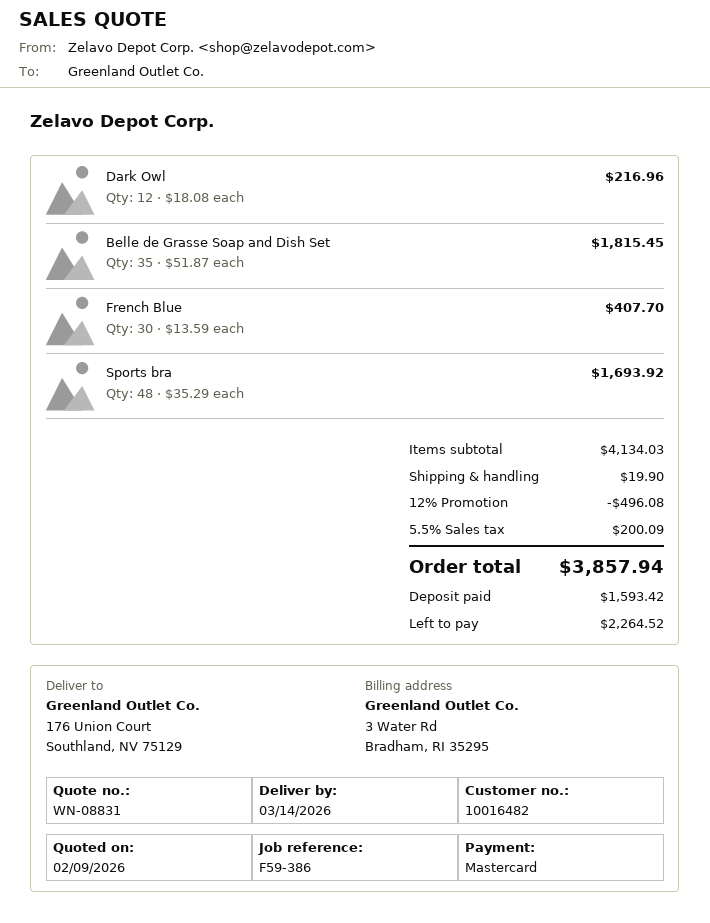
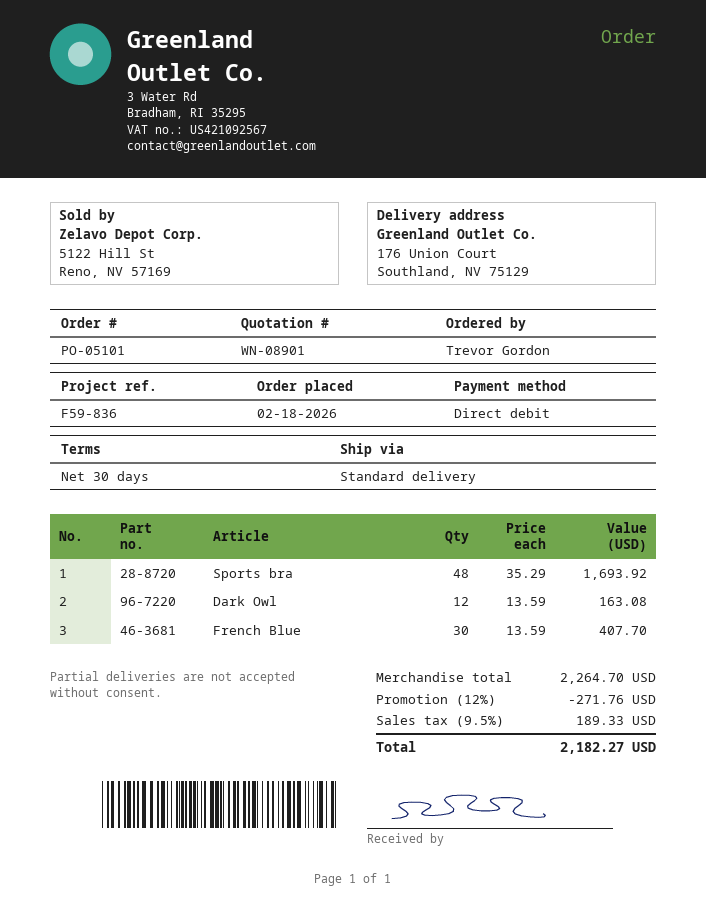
quote number: WN-08831 -> WN-08901
reference: F59-386 -> F59-836
payment method: Mastercard -> direct debit
Dark Owl: 12 x 18.08 = 216.96 -> 12 x 13.59 = 163.08
Belle de Grasse Soap and Dish Set: 35 x 51.87 = 1815.45 -> none
subtotal: 4134.03 -> 2264.70
discount: 12% = 496.08 -> 12% = 271.76
shipping: 19.90 -> none
tax: 5.5% = 200.09 -> 9.5% = 189.33
total: 3857.94 -> 2182.27

